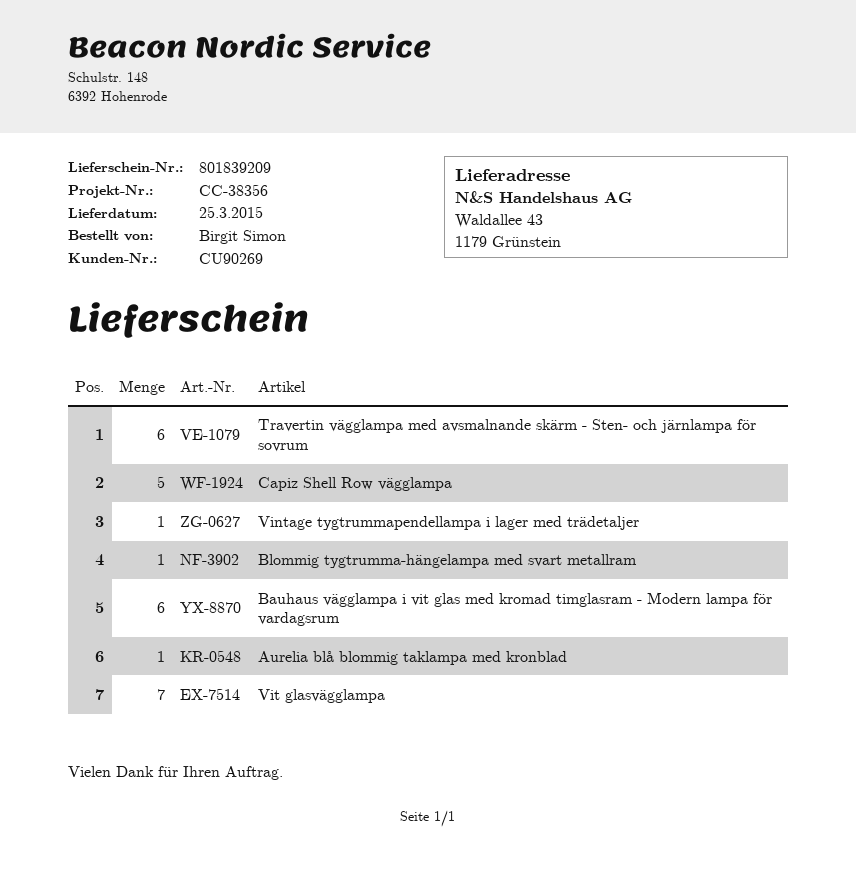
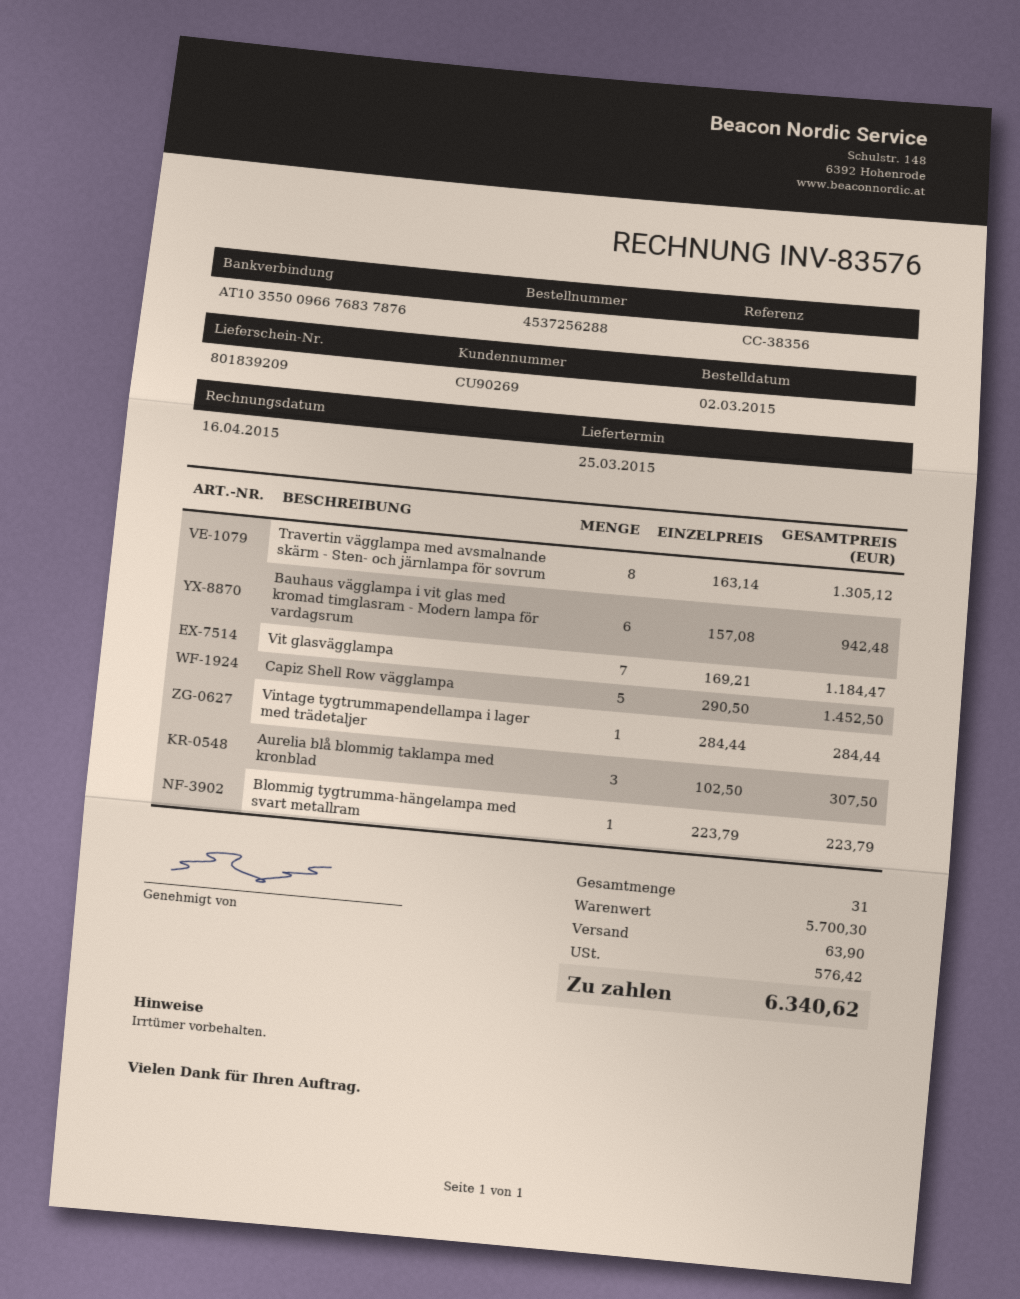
Travertin vägglampa med avsmalnande skärm - Sten- och järnlampa för sovrum: 6 -> 8
Aurelia blå blommig taklampa med kronblad: 1 -> 3

